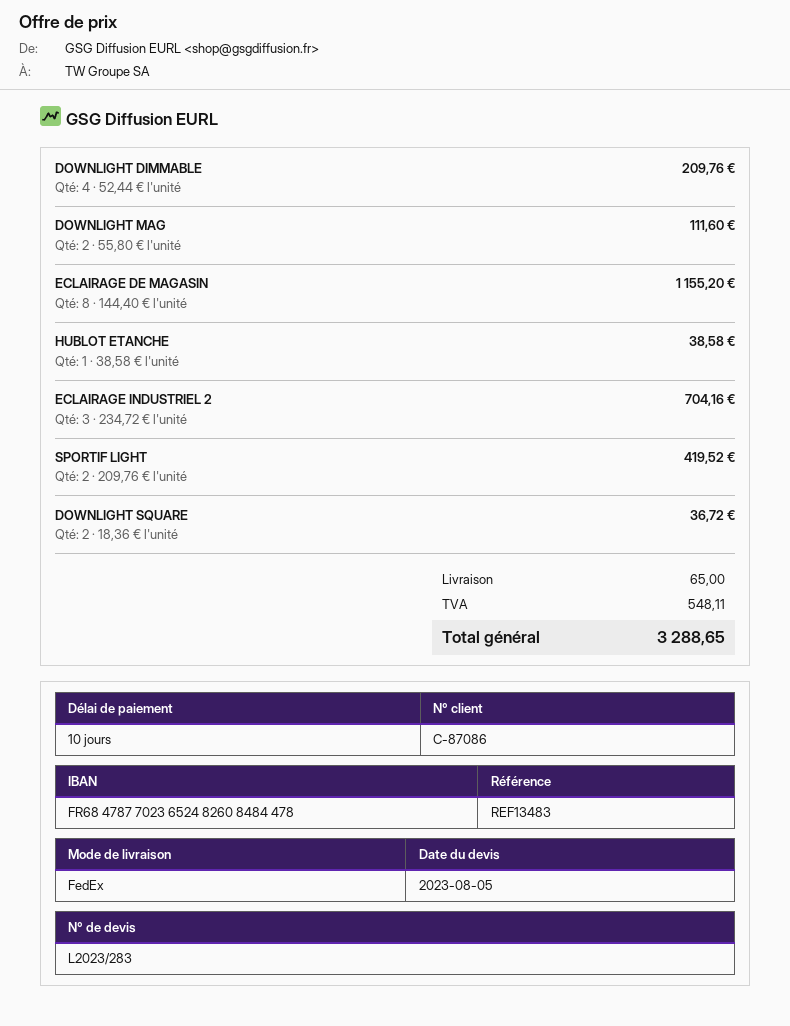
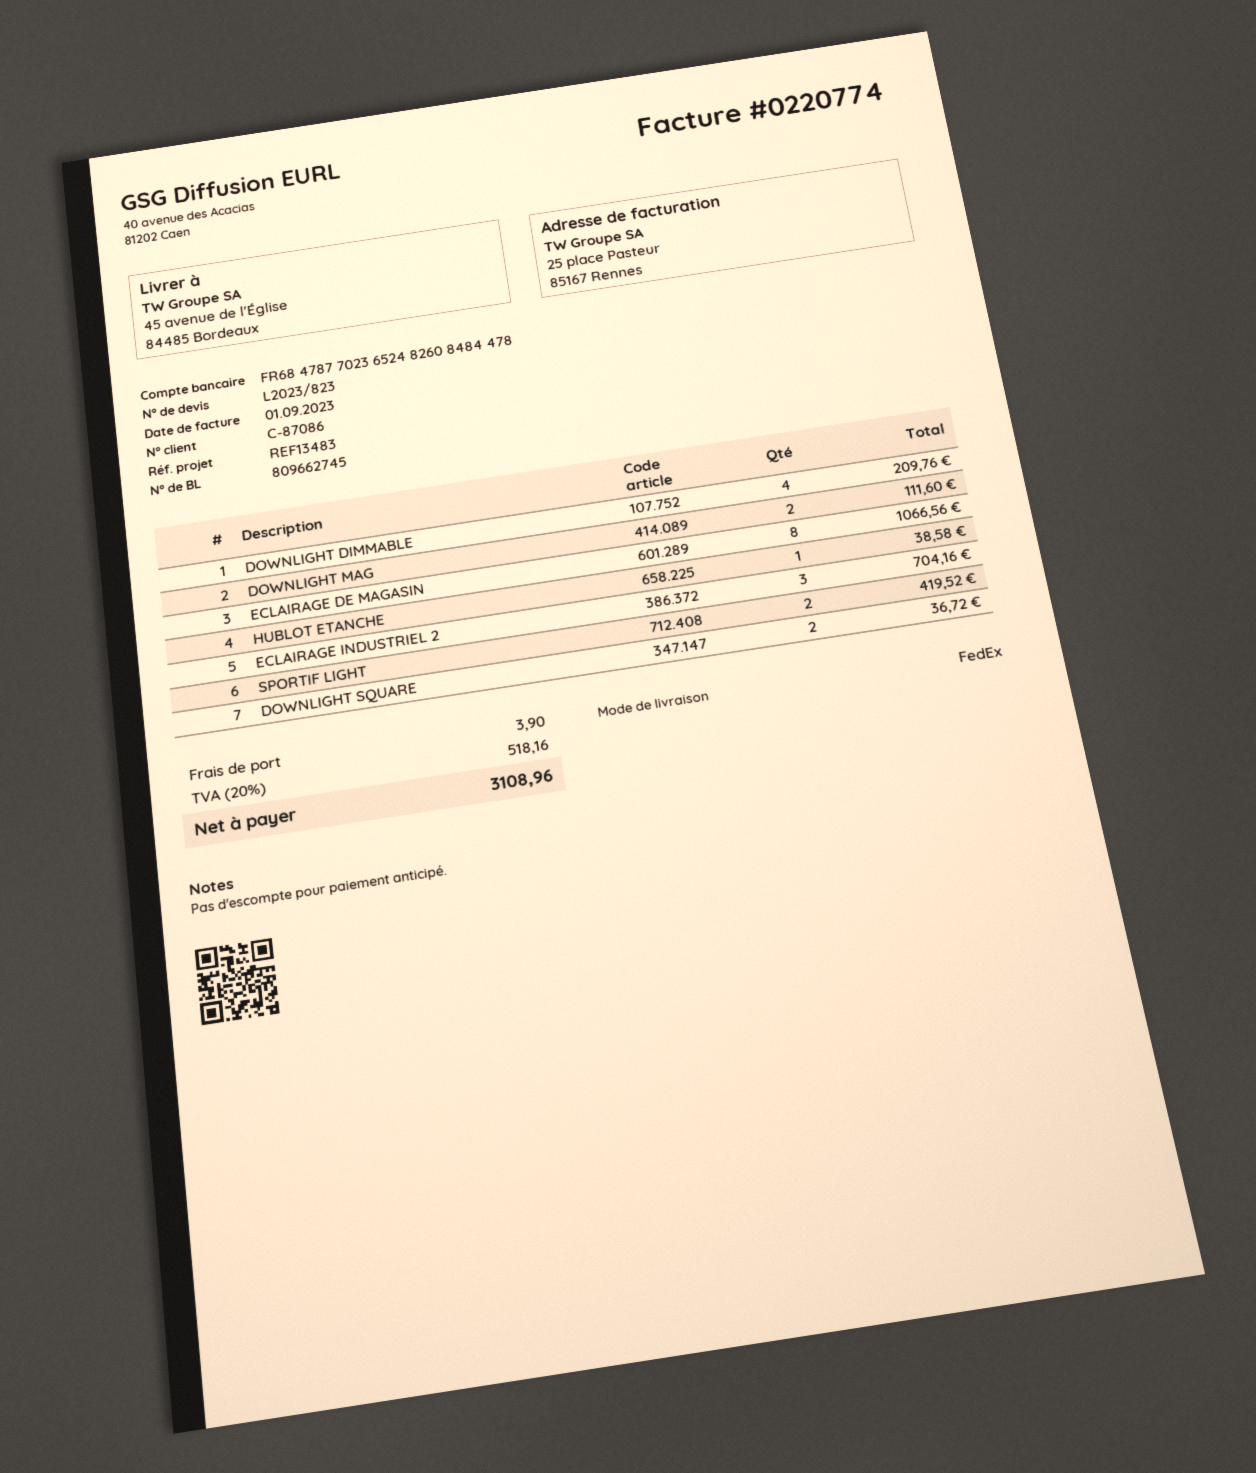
quote number: L2023/283 -> L2023/823
ECLAIRAGE DE MAGASIN: 8 for 1155.20 -> 8 for 1066.56
shipping: 65.00 -> 3.90
tax: 548.11 -> 518.16
total: 3288.65 -> 3108.96

